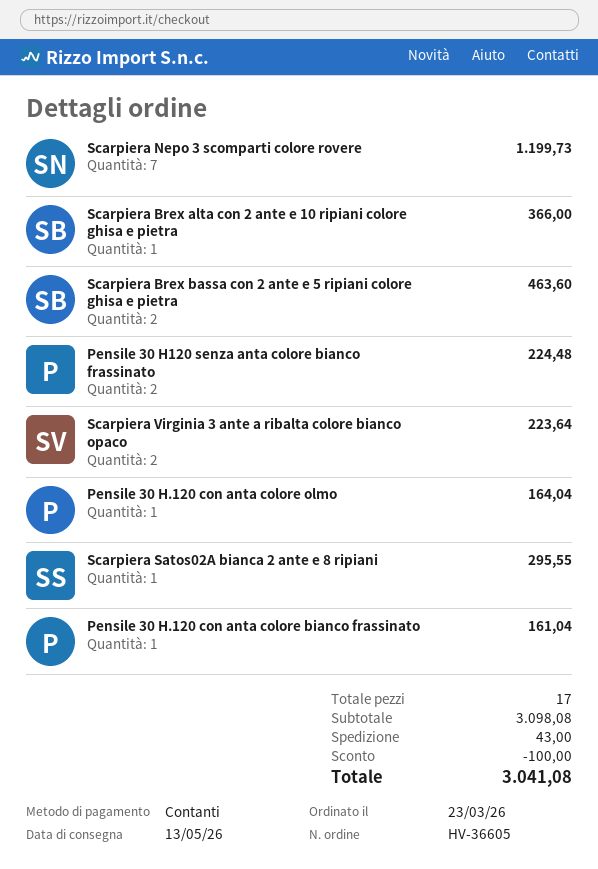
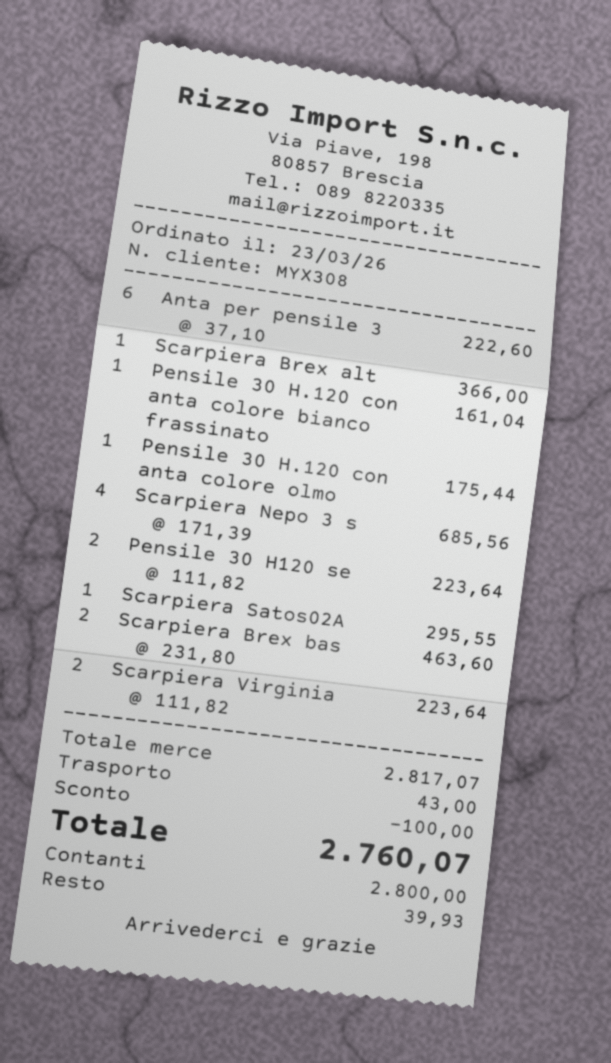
Scarpiera Nepo 3 scomparti colore rovere: 7 for 1199.73 -> 4 for 685.56
Pensile 30 H120 senza anta colore bianco frassinato: 2 for 224.48 -> 2 for 223.64
Pensile 30 H.120 con anta colore olmo: 1 for 164.04 -> 1 for 175.44
Anta per pensile 3: none -> 6 for 222.60
subtotal: 3098.08 -> 2817.07
total: 3041.08 -> 2760.07

